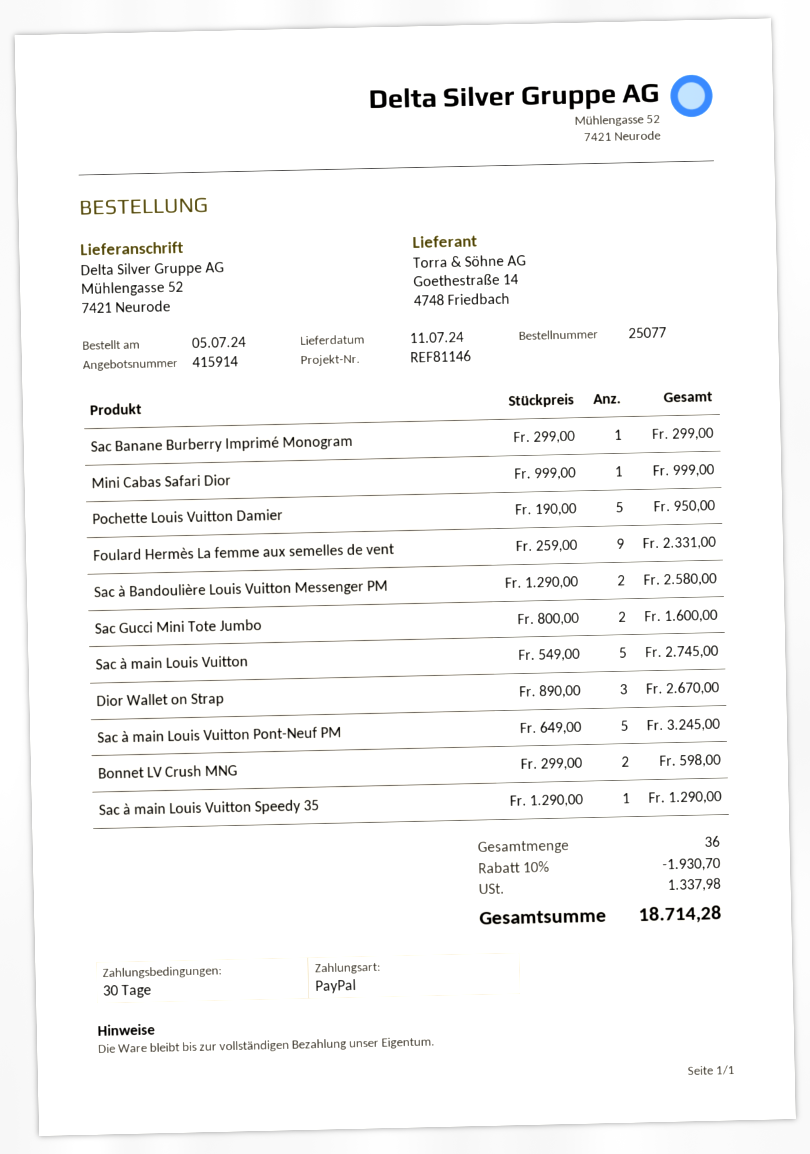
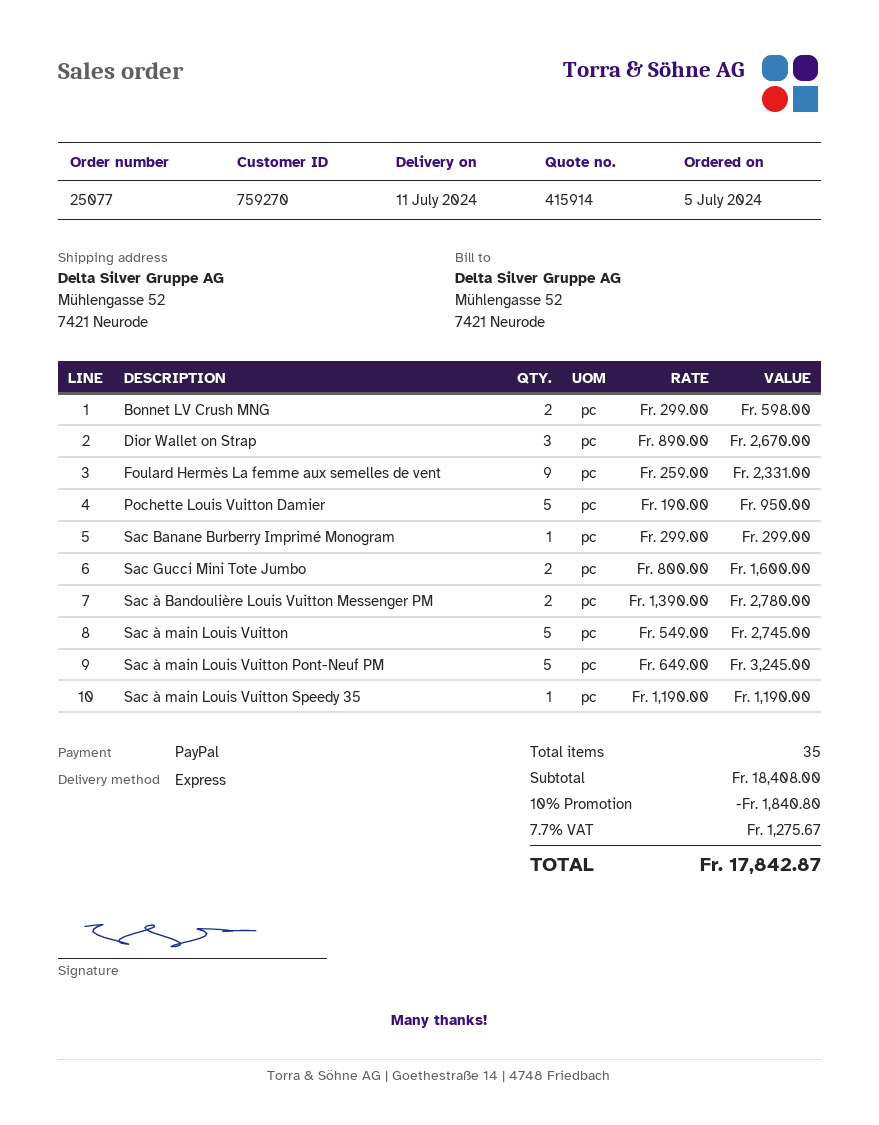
Mini Cabas Safari Dior: 1 x 999.00 = 999.00 -> none
Sac à Bandoulière Louis Vuitton Messenger PM: 2 x 1290.00 = 2580.00 -> 2 x 1390.00 = 2780.00
Sac à main Louis Vuitton Speedy 35: 1 x 1290.00 = 1290.00 -> 1 x 1190.00 = 1190.00
total quantity: 36 -> 35
discount: 10% = 1930.70 -> 10% = 1840.80
tax: 1337.98 -> 1275.67
total: 18714.28 -> 17842.87

